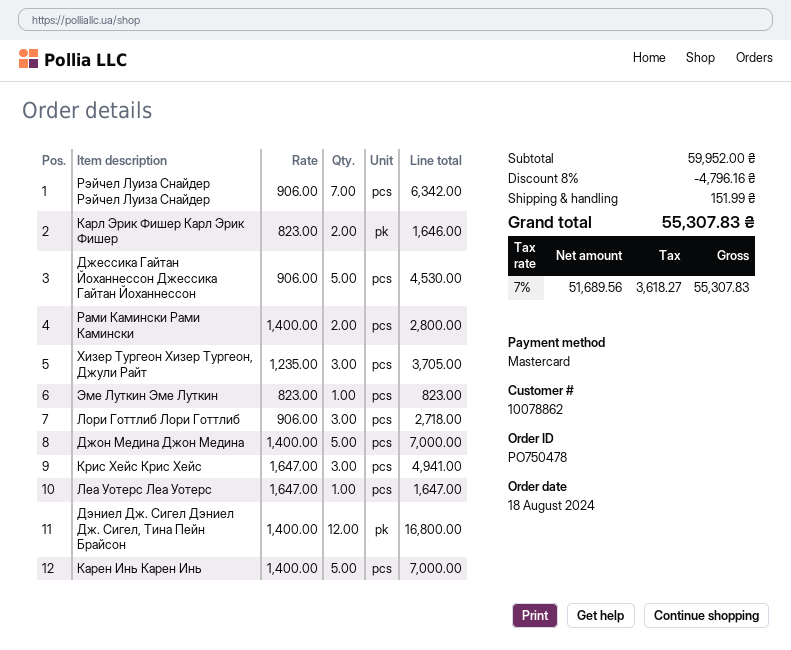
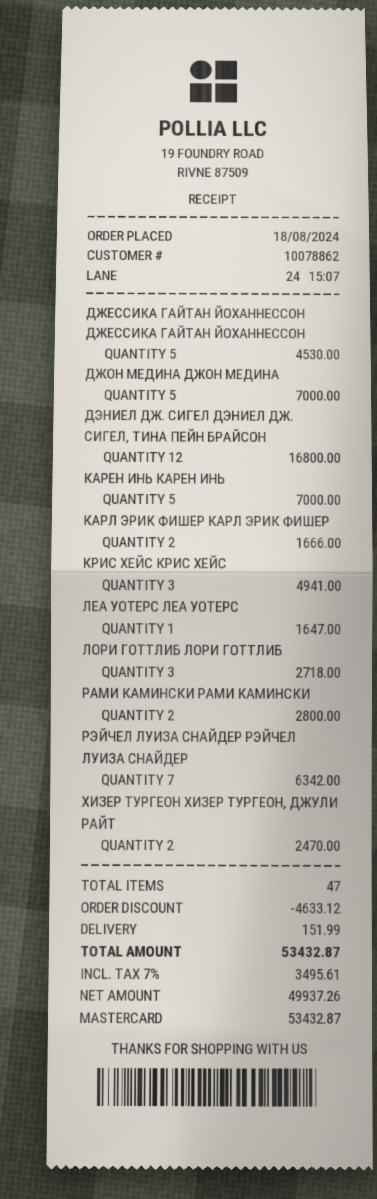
Карл Эрик Фишер Карл Эрик Фишер: 2 for 1646.00 -> 2 for 1666.00
Хизер Тургеон Хизер Тургеон, Джули Райт: 3 for 3705.00 -> 2 for 2470.00
Эме Луткин Эме Луткин: 1 for 823.00 -> none
discount: 4796.16 -> 4633.12
net: 51689.56 -> 49937.26
tax: 7% = 3618.27 -> 7% = 3495.61
total: 55307.83 -> 53432.87

